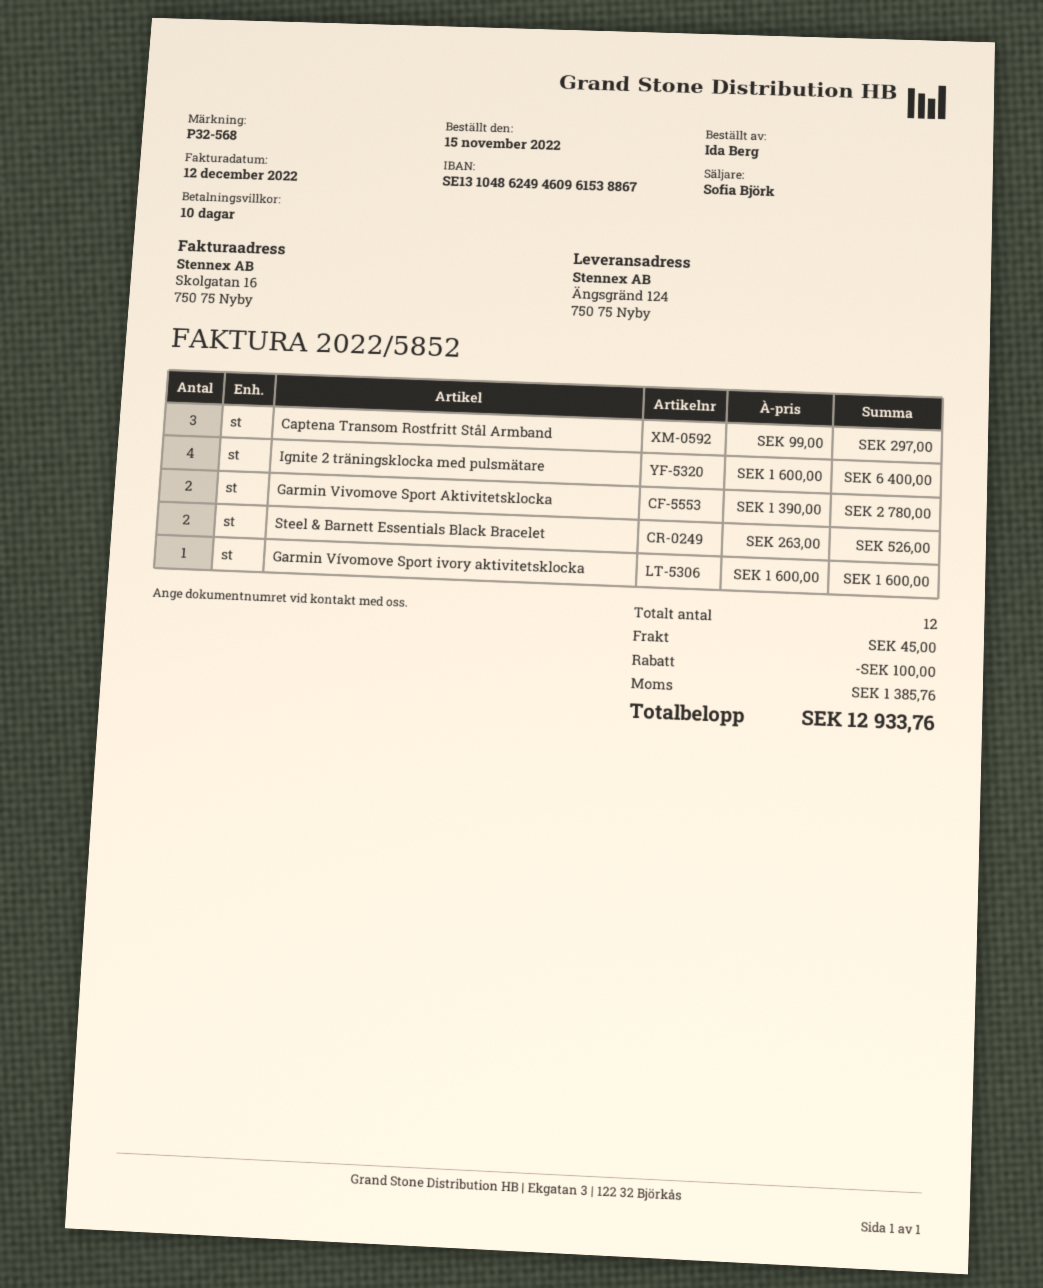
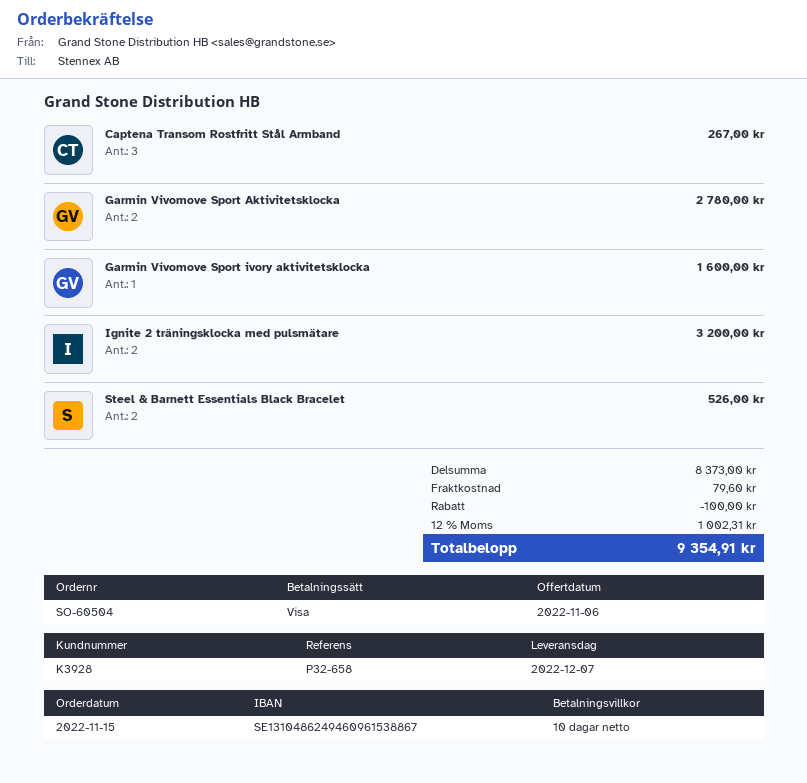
reference: P32-568 -> P32-658
Captena Transom Rostfritt Stål Armband: 3 for 297.00 -> 3 for 267.00
Ignite 2 träningsklocka med pulsmätare: 4 for 6400.00 -> 2 for 3200.00
shipping: 45.00 -> 79.60
tax: 1385.76 -> 1002.31
total: 12933.76 -> 9354.91

